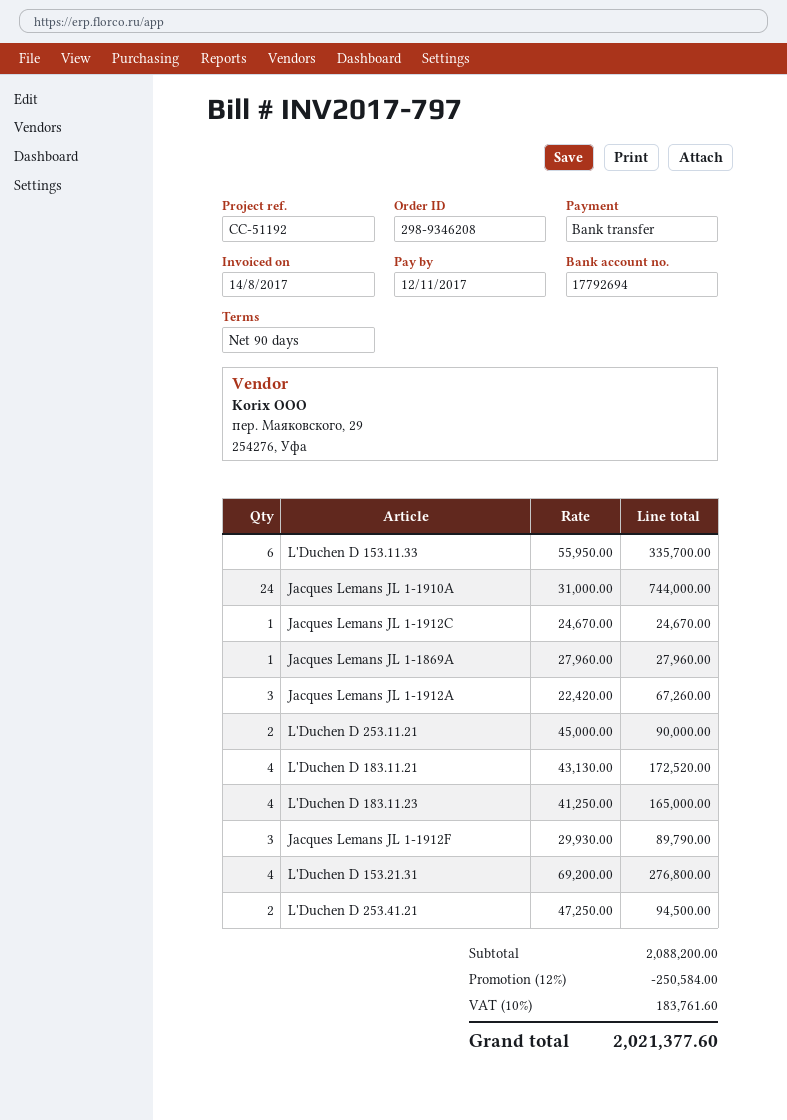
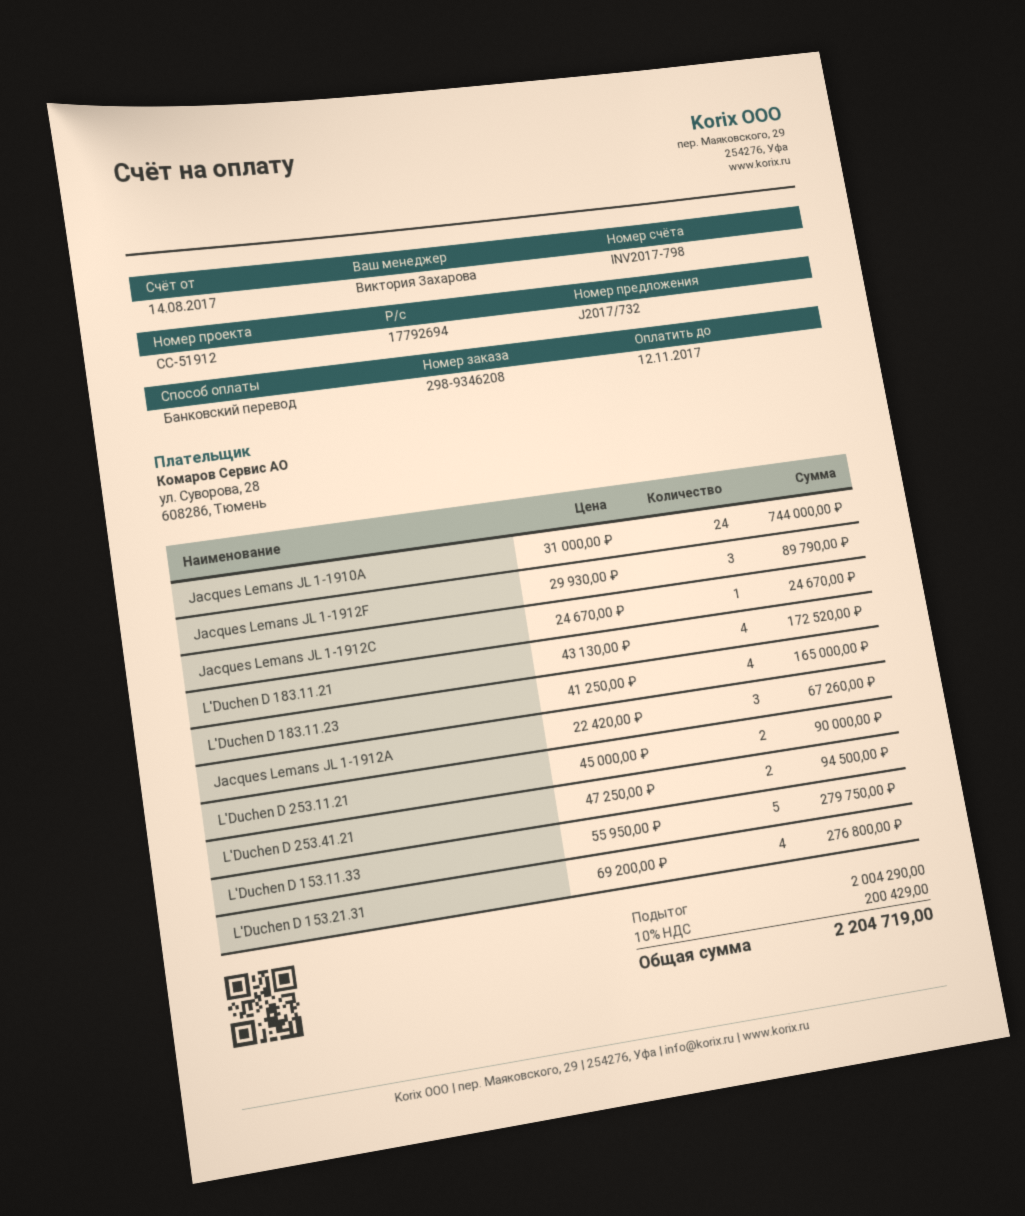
invoice number: INV2017-797 -> INV2017-798
reference: CC-51192 -> CC-51912
L'Duchen D 153.11.33: 6 x 55950.00 = 335700.00 -> 5 x 55950.00 = 279750.00
Jacques Lemans JL 1-1869A: 1 x 27960.00 = 27960.00 -> none
subtotal: 2088200.00 -> 2004290.00
discount: 12% = 250584.00 -> none
tax: 10% = 183761.60 -> 10% = 200429.00
total: 2021377.60 -> 2204719.00

